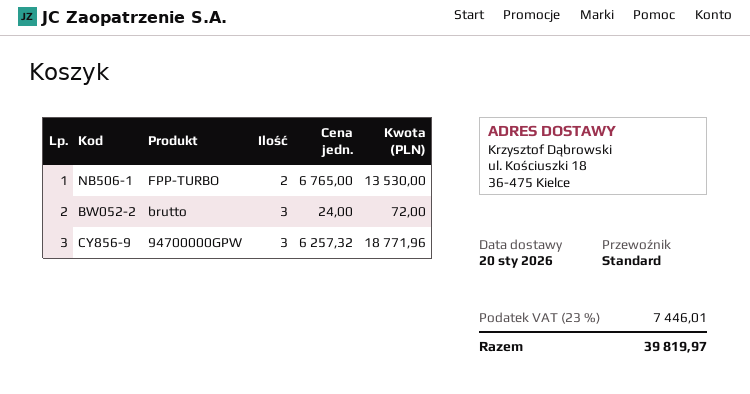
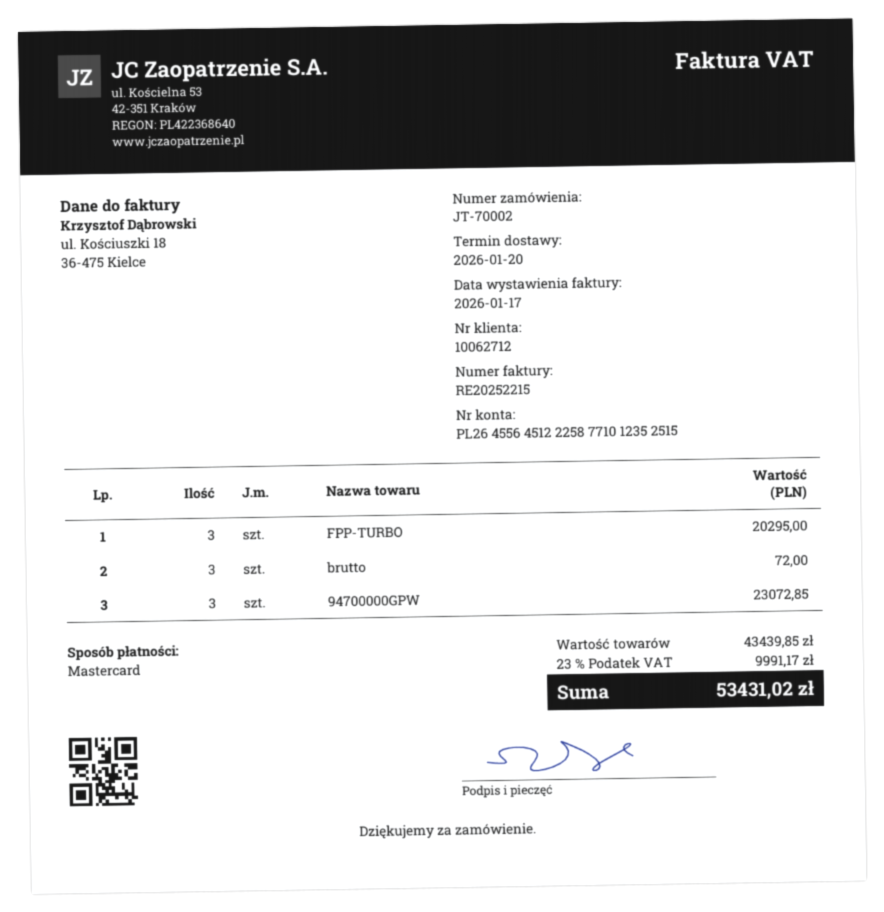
FPP-TURBO: 2 for 13530.00 -> 3 for 20295.00
94700000GPW: 3 for 18771.96 -> 3 for 23072.85
tax: 23% = 7446.01 -> 23% = 9991.17
total: 39819.97 -> 53431.02

